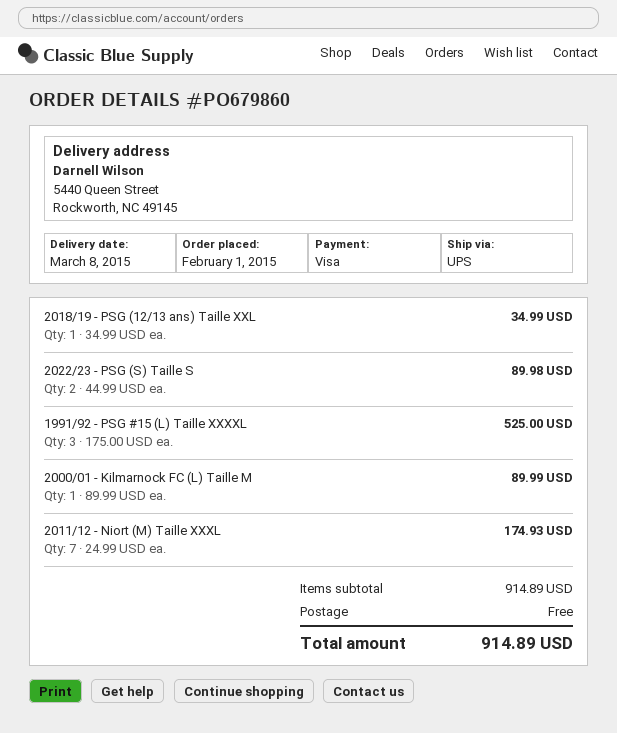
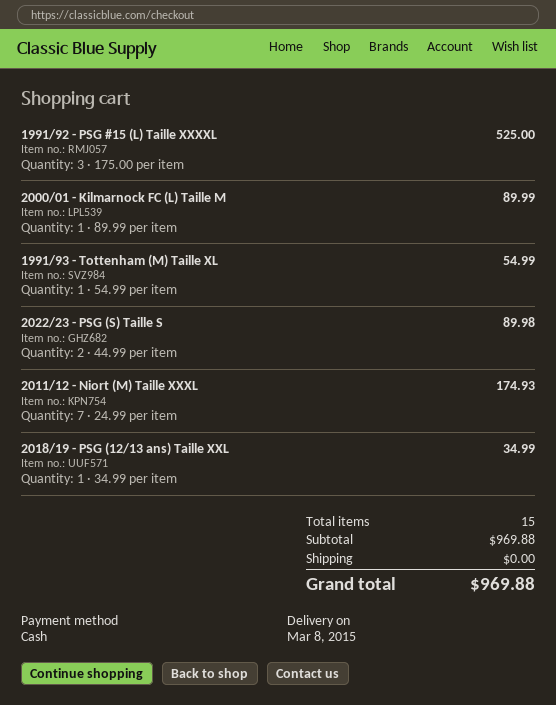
payment method: Visa -> cash
1991/93 - Tottenham (M) Taille XL: none -> 1 x 54.99 = 54.99
subtotal: 914.89 -> 969.88
total: 914.89 -> 969.88

